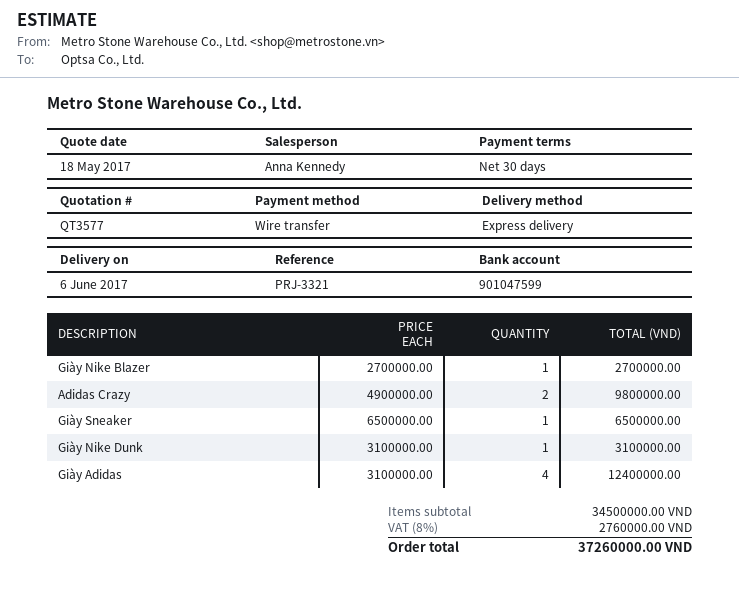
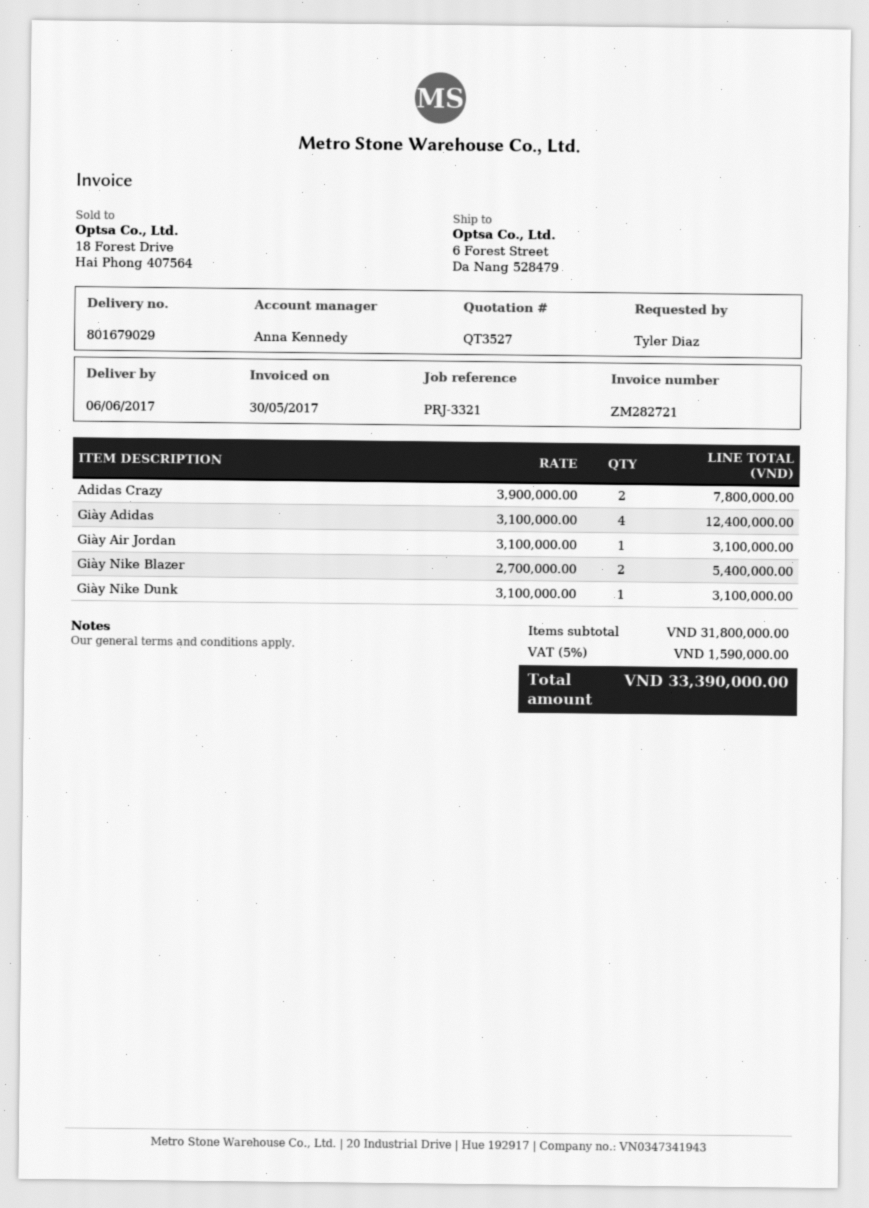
quote number: QT3577 -> QT3527
Giày Nike Blazer: 1 x 2700000.00 = 2700000.00 -> 2 x 2700000.00 = 5400000.00
Adidas Crazy: 2 x 4900000.00 = 9800000.00 -> 2 x 3900000.00 = 7800000.00
Giày Sneaker: 1 x 6500000.00 = 6500000.00 -> none
Giày Air Jordan: none -> 1 x 3100000.00 = 3100000.00
subtotal: 34500000.00 -> 31800000.00
tax: 8% = 2760000.00 -> 5% = 1590000.00
total: 37260000.00 -> 33390000.00

